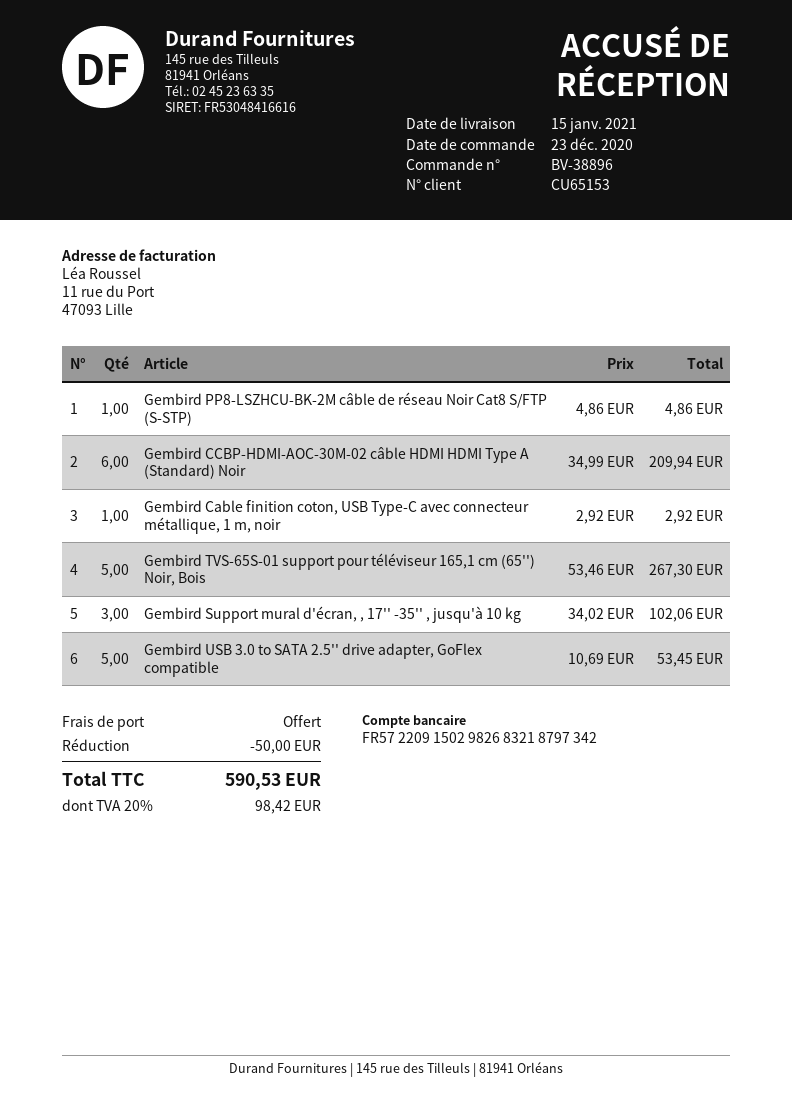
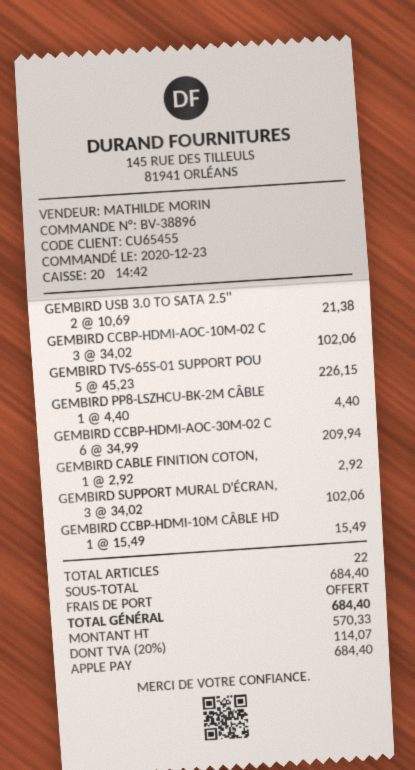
customer number: CU65153 -> CU65455
Gembird PP8-LSZHCU-BK-2M câble de réseau Noir Cat8 S/FTP (S-STP): 1 x 4.86 = 4.86 -> 1 x 4.40 = 4.40
Gembird TVS-65S-01 support pour téléviseur 165,1 cm (65'') Noir, Bois: 5 x 53.46 = 267.30 -> 5 x 45.23 = 226.15
Gembird USB 3.0 to SATA 2.5'' drive adapter, GoFlex compatible: 5 x 10.69 = 53.45 -> 2 x 10.69 = 21.38
GEMBIRD CCBP-HDMI-AOC-10M-02 C: none -> 3 x 34.02 = 102.06
GEMBIRD CCBP-HDMI-10M CÂBLE HD: none -> 1 x 15.49 = 15.49
discount: 50.00 -> none
tax: 20% = 98.42 -> 20% = 114.07
total: 590.53 -> 684.40

